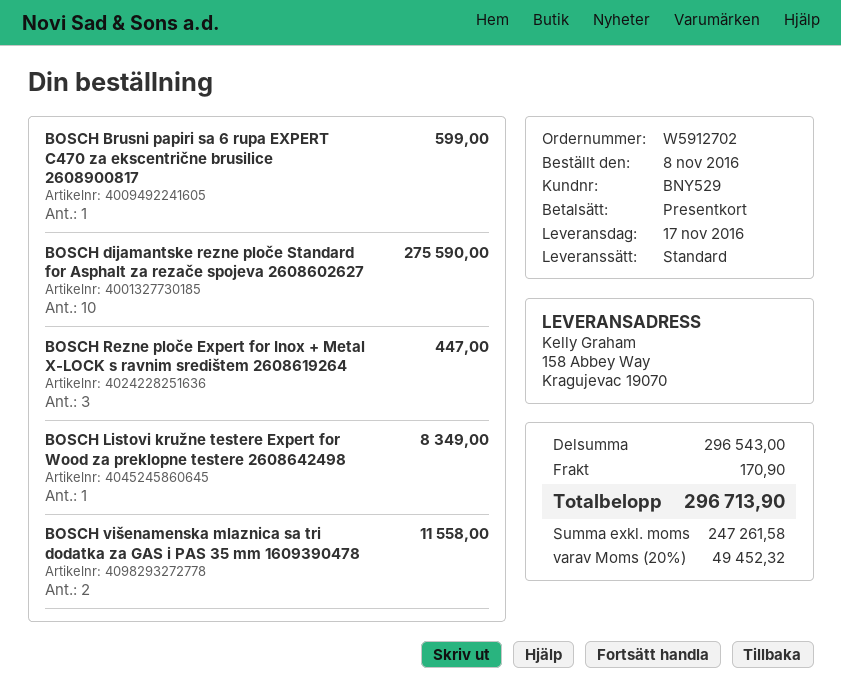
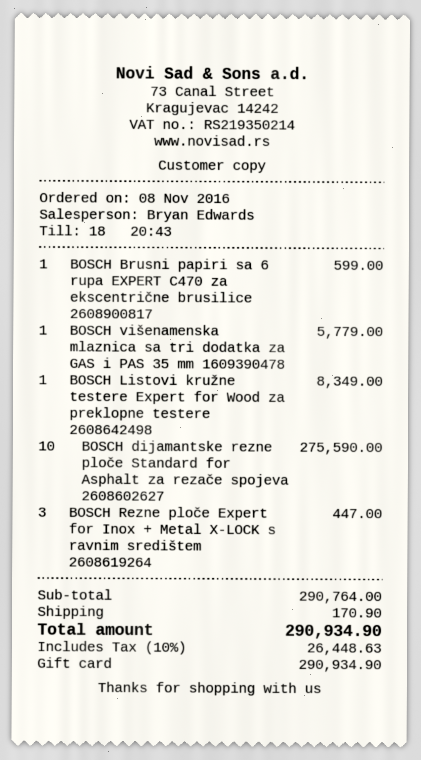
BOSCH višenamenska mlaznica sa tri dodatka za GAS i PAS 35 mm 1609390478: 2 for 11558.00 -> 1 for 5779.00
subtotal: 296543.00 -> 290764.00
tax: 20% = 49452.32 -> 10% = 26448.63
total: 296713.90 -> 290934.90

